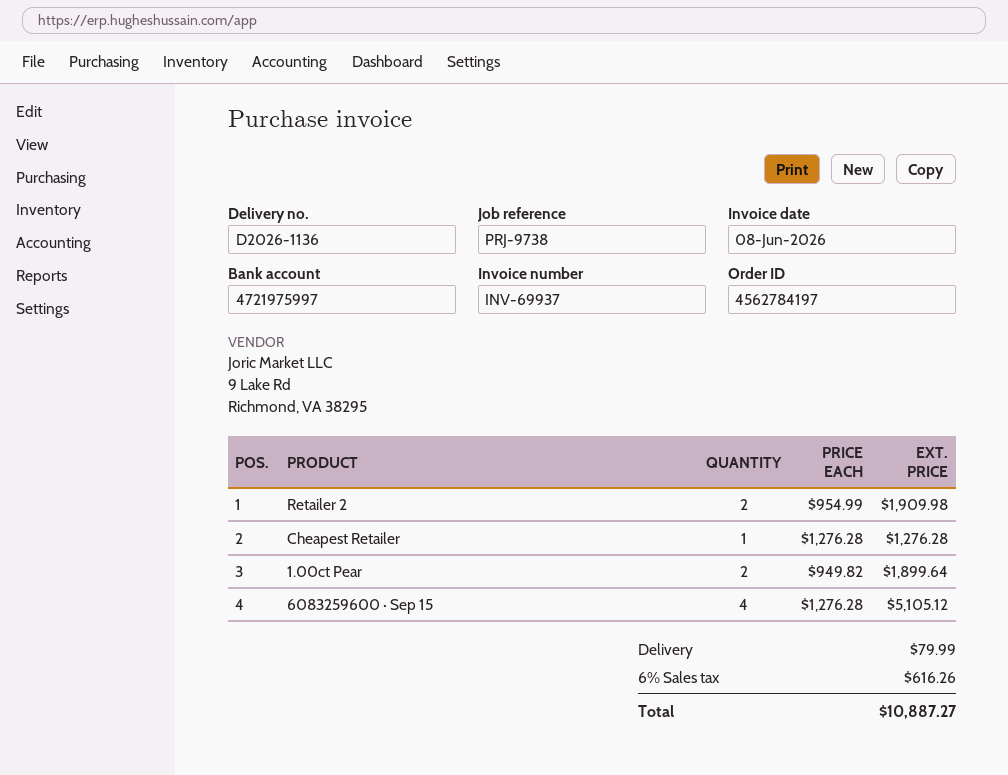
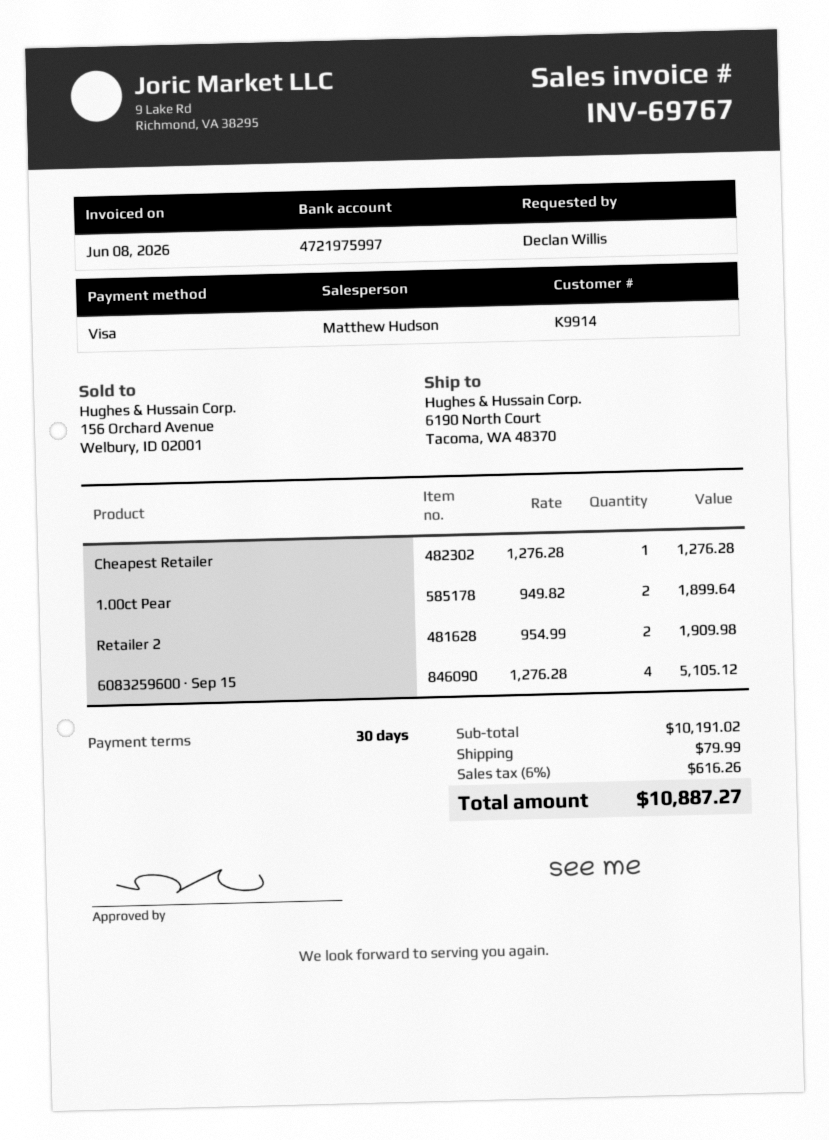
invoice number: INV-69937 -> INV-69767

